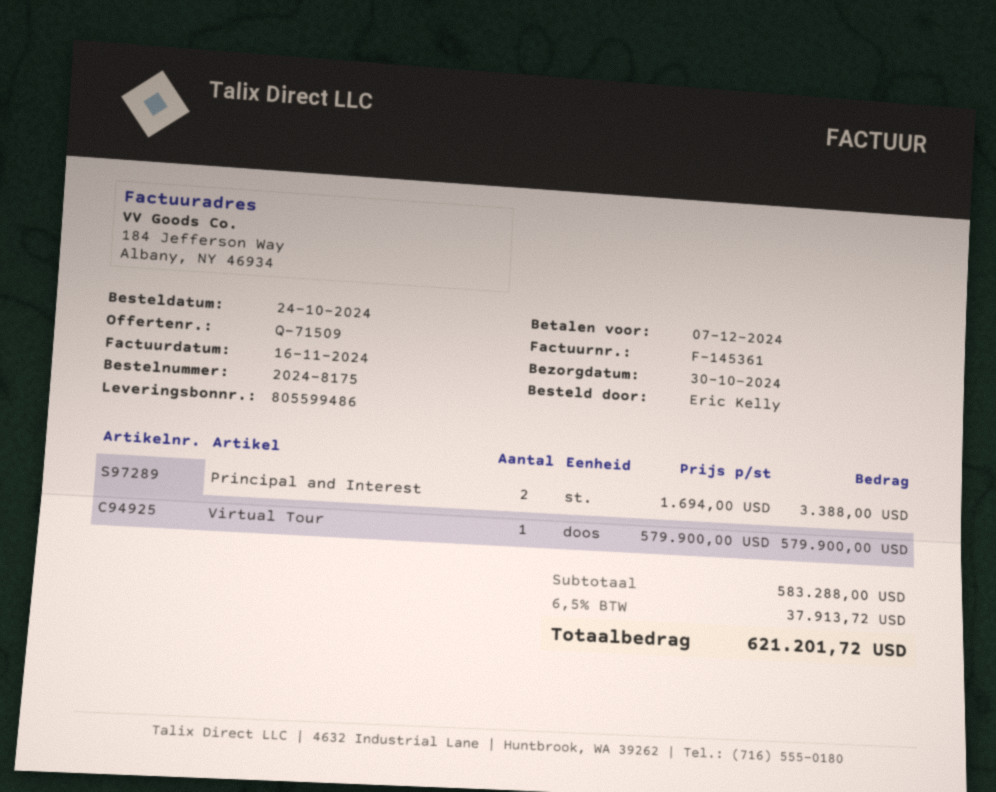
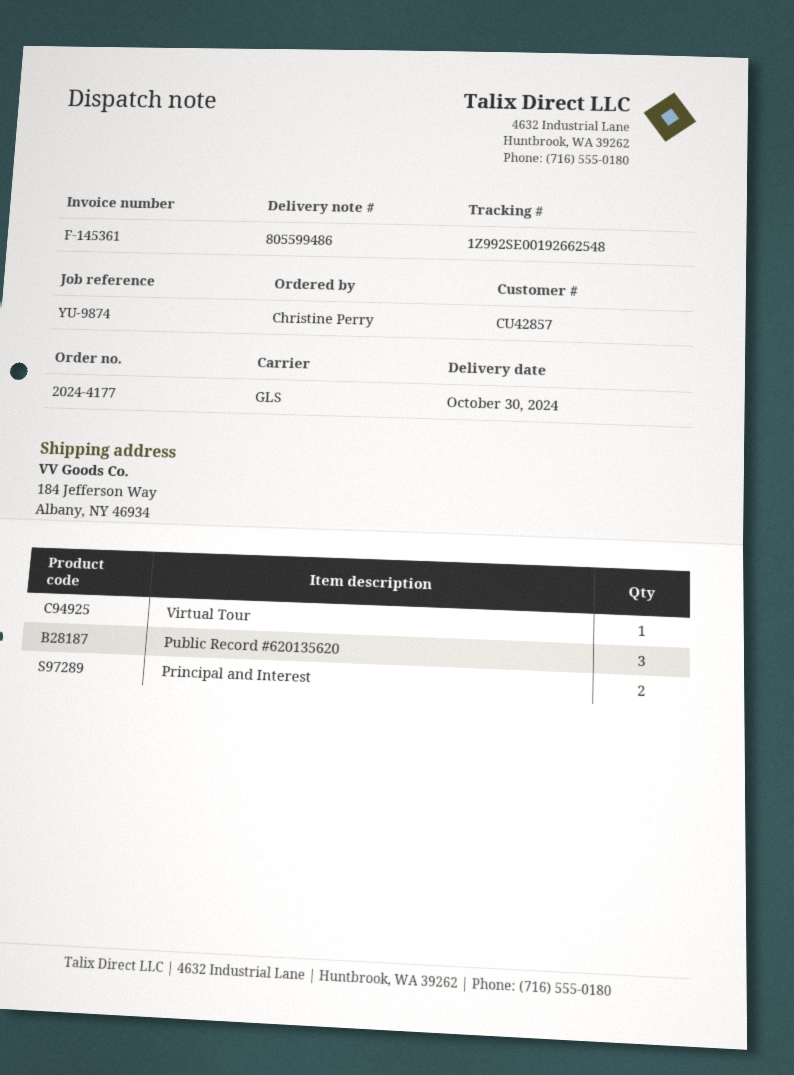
order number: 2024-8175 -> 2024-4177
ordered by: Eric Kelly -> Christine Perry
Public Record #620135620: none -> 3

